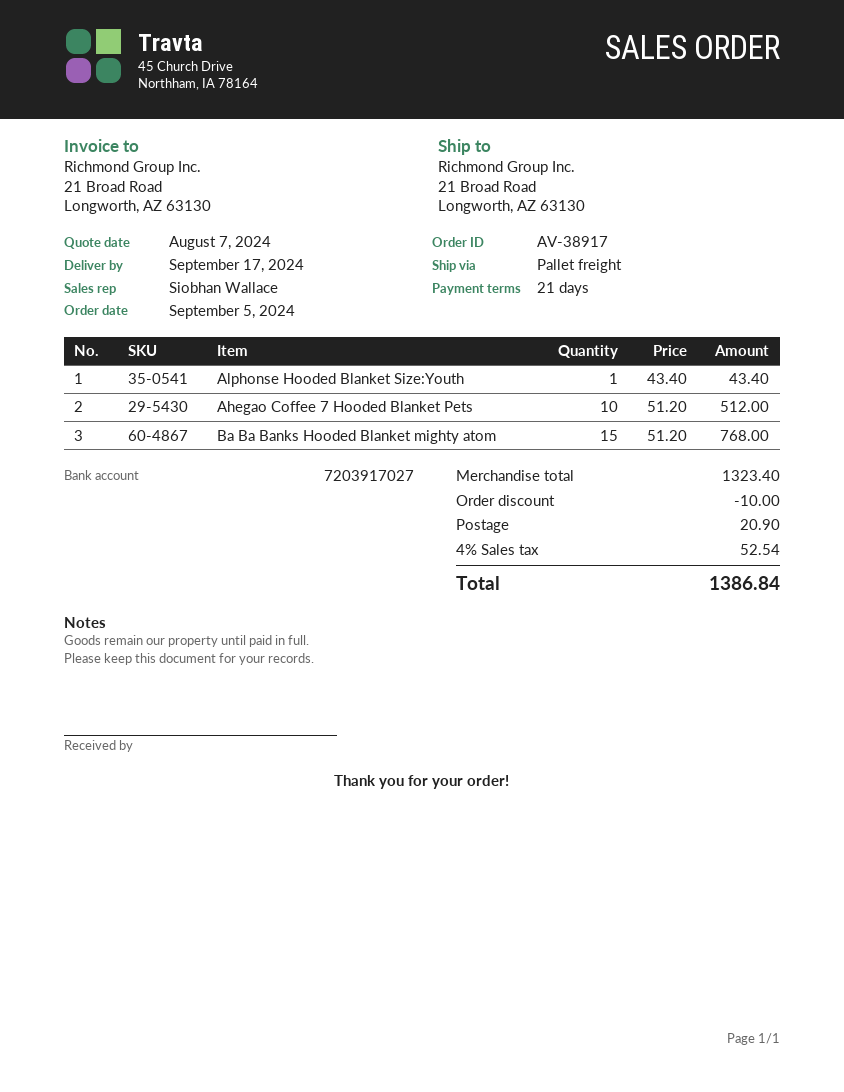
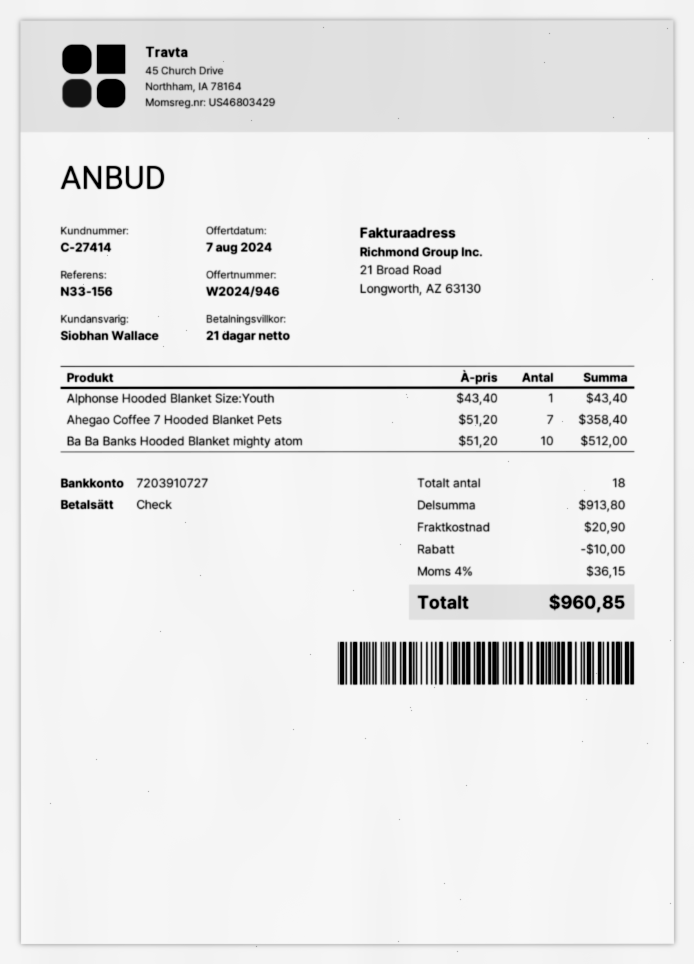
bank account: 7203917027 -> 7203910727
Ahegao Coffee 7 Hooded Blanket Pets: 10 x 51.20 = 512.00 -> 7 x 51.20 = 358.40
Ba Ba Banks Hooded Blanket mighty atom: 15 x 51.20 = 768.00 -> 10 x 51.20 = 512.00
subtotal: 1323.40 -> 913.80
tax: 4% = 52.54 -> 4% = 36.15
total: 1386.84 -> 960.85

